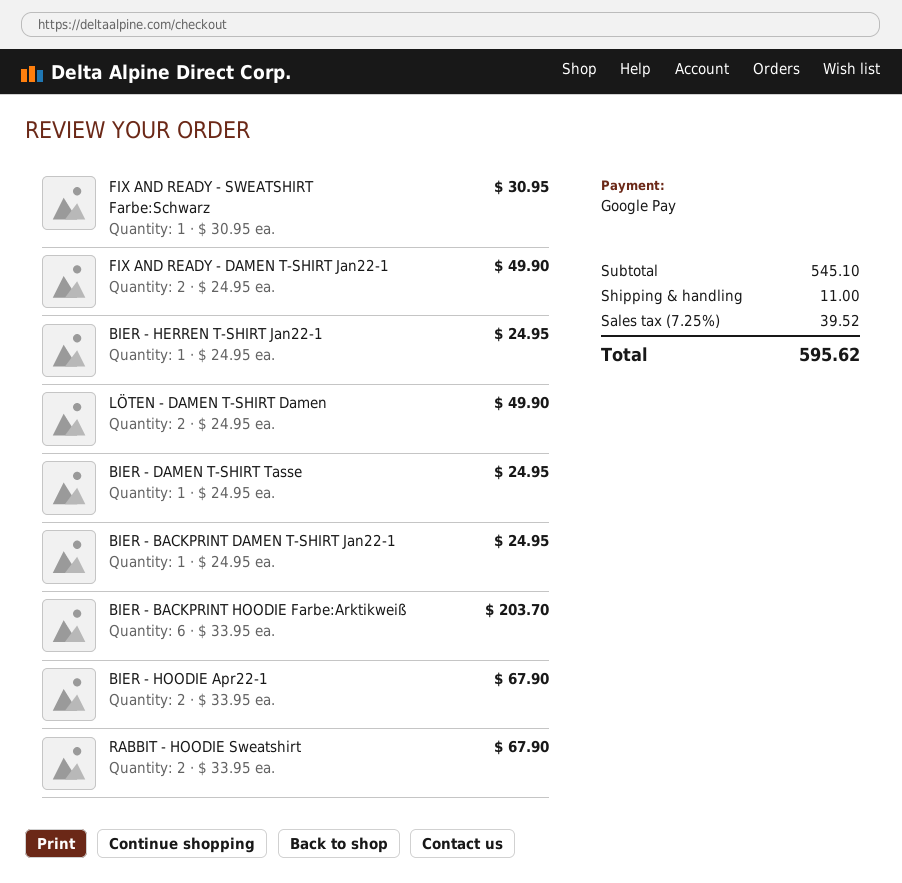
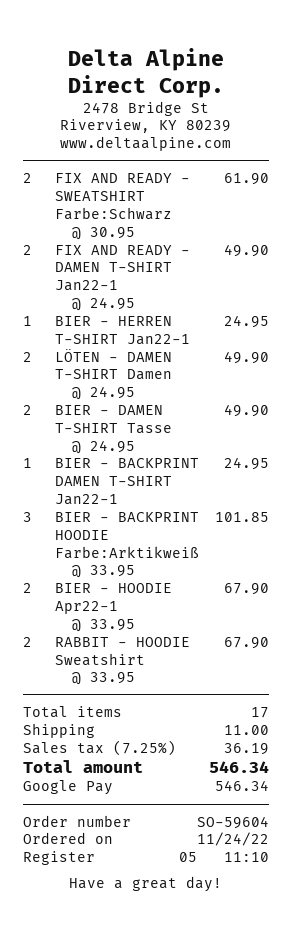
FIX AND READY - SWEATSHIRT Farbe:Schwarz: 1 x 30.95 = 30.95 -> 2 x 30.95 = 61.90
BIER - DAMEN T-SHIRT Tasse: 1 x 24.95 = 24.95 -> 2 x 24.95 = 49.90
BIER - BACKPRINT HOODIE Farbe:Arktikweiß: 6 x 33.95 = 203.70 -> 3 x 33.95 = 101.85
tax: 7.25% = 39.52 -> 7.25% = 36.19
total: 595.62 -> 546.34

